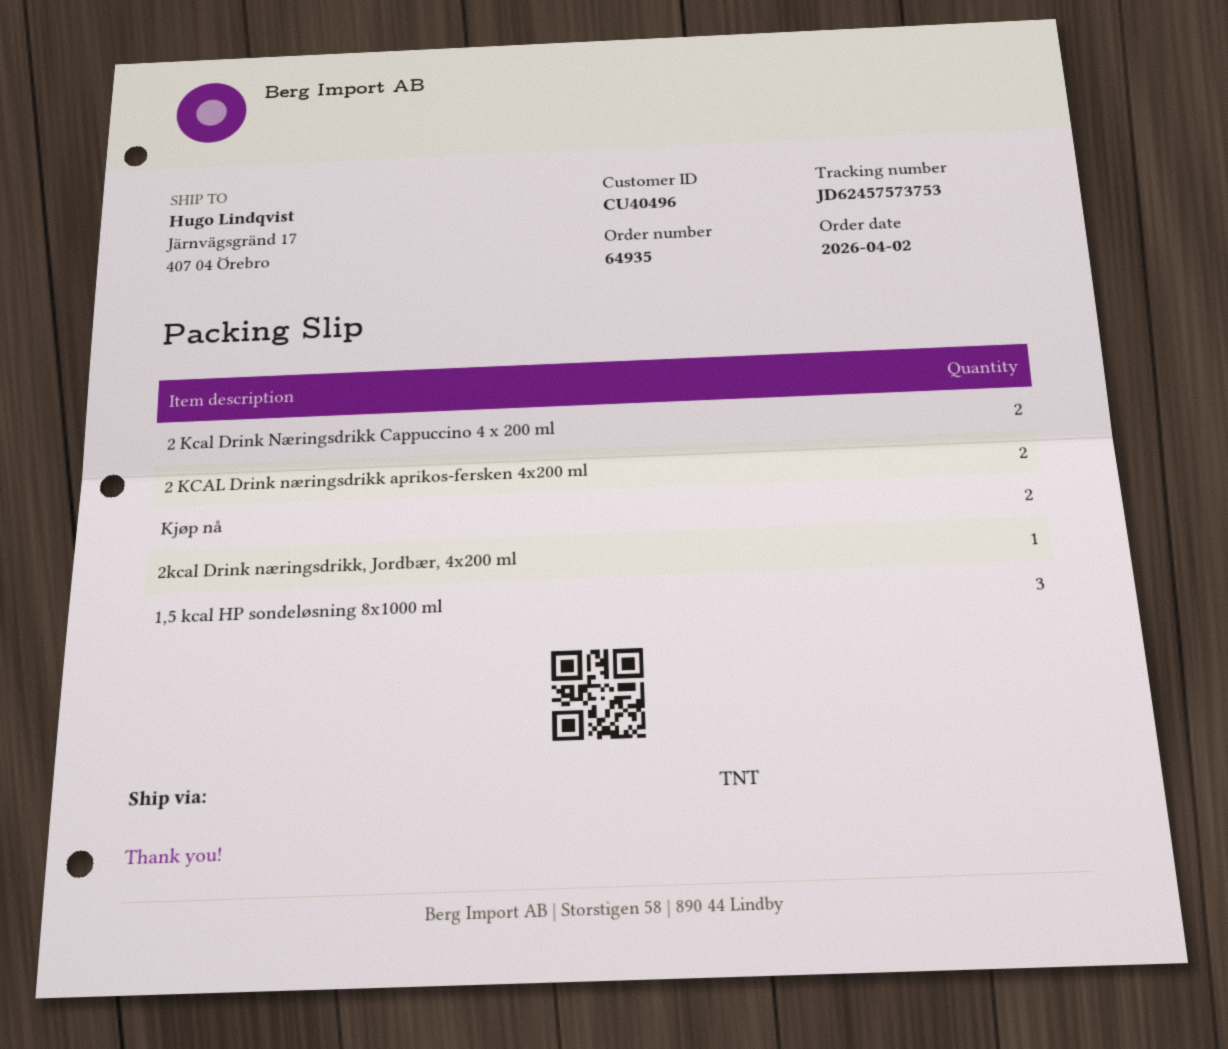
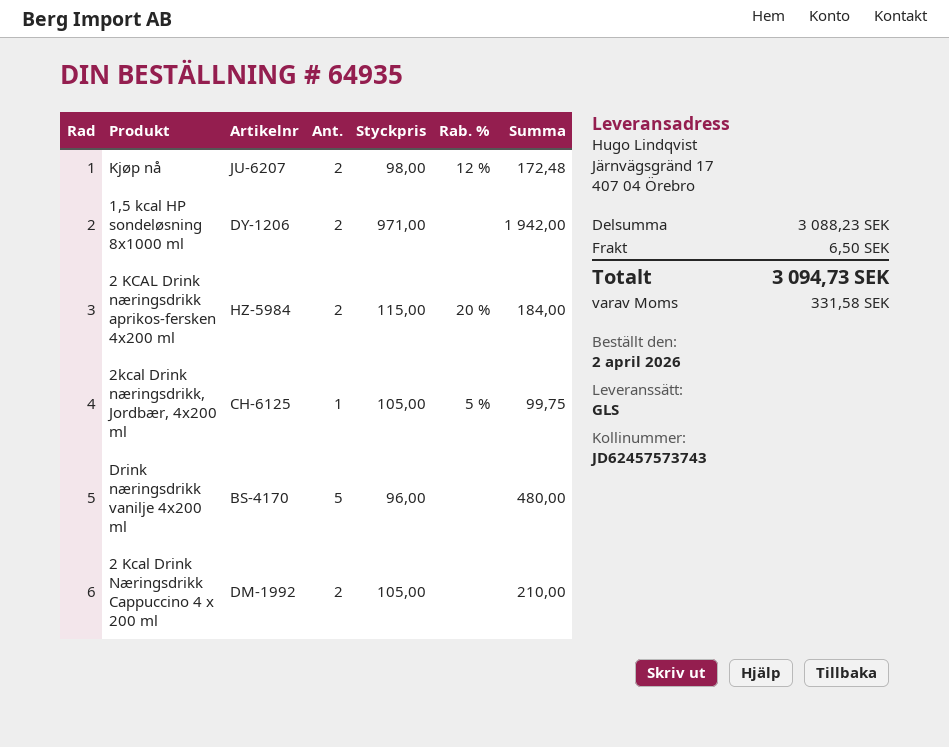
shipping method: TNT -> GLS
tracking number: JD62457573753 -> JD62457573743
1,5 kcal HP sondeløsning 8x1000 ml: 3 -> 2
Drink næringsdrikk vanilje 4x200 ml: none -> 5

